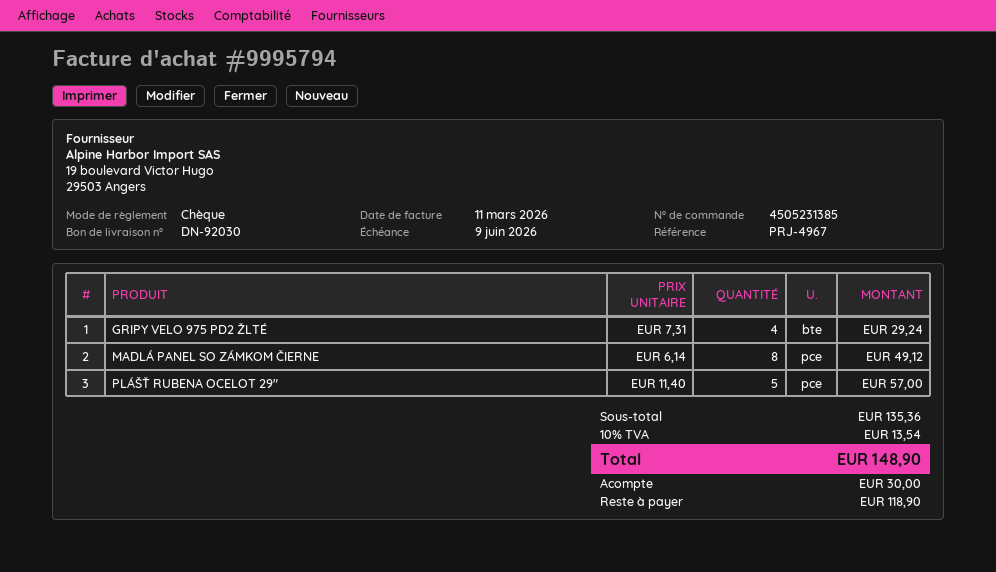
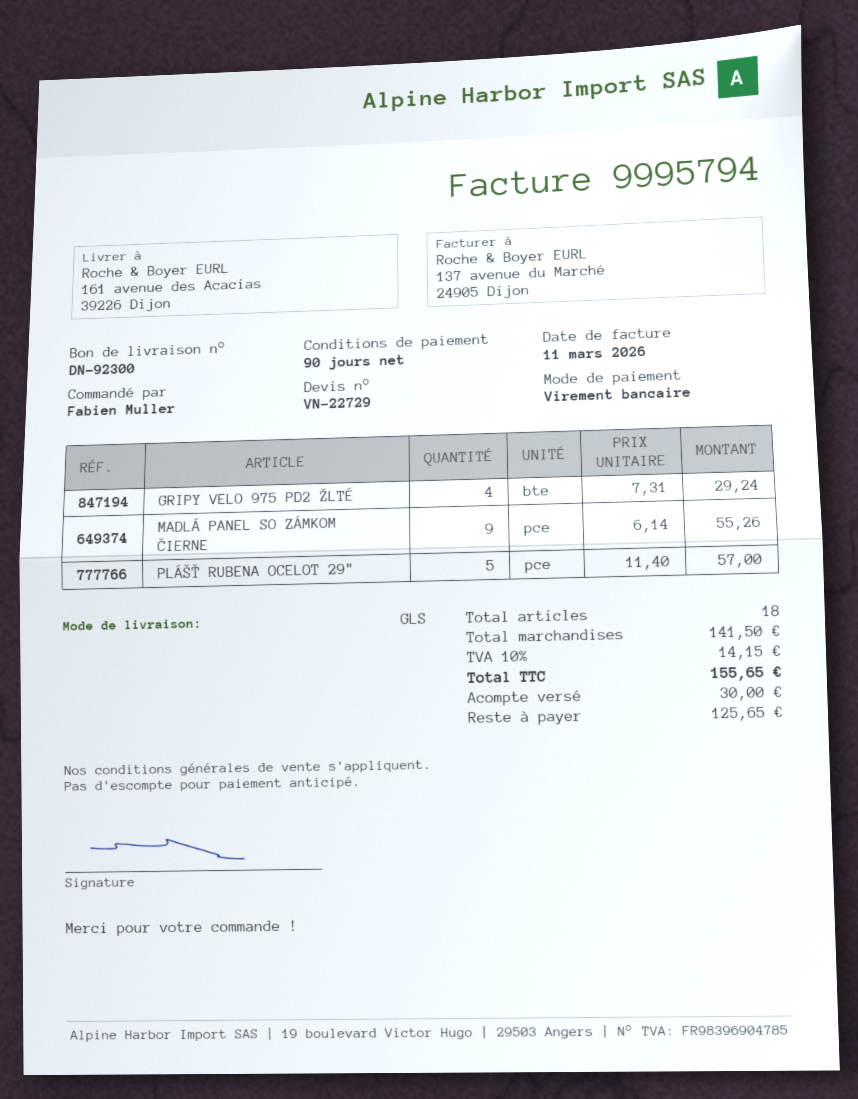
delivery note number: DN-92030 -> DN-92300
payment method: cheque -> bank transfer
MADLÁ PANEL SO ZÁMKOM ČIERNE: 8 x 6.14 = 49.12 -> 9 x 6.14 = 55.26
subtotal: 135.36 -> 141.50
tax: 10% = 13.54 -> 10% = 14.15
total: 148.90 -> 155.65
balance: 118.90 -> 125.65

